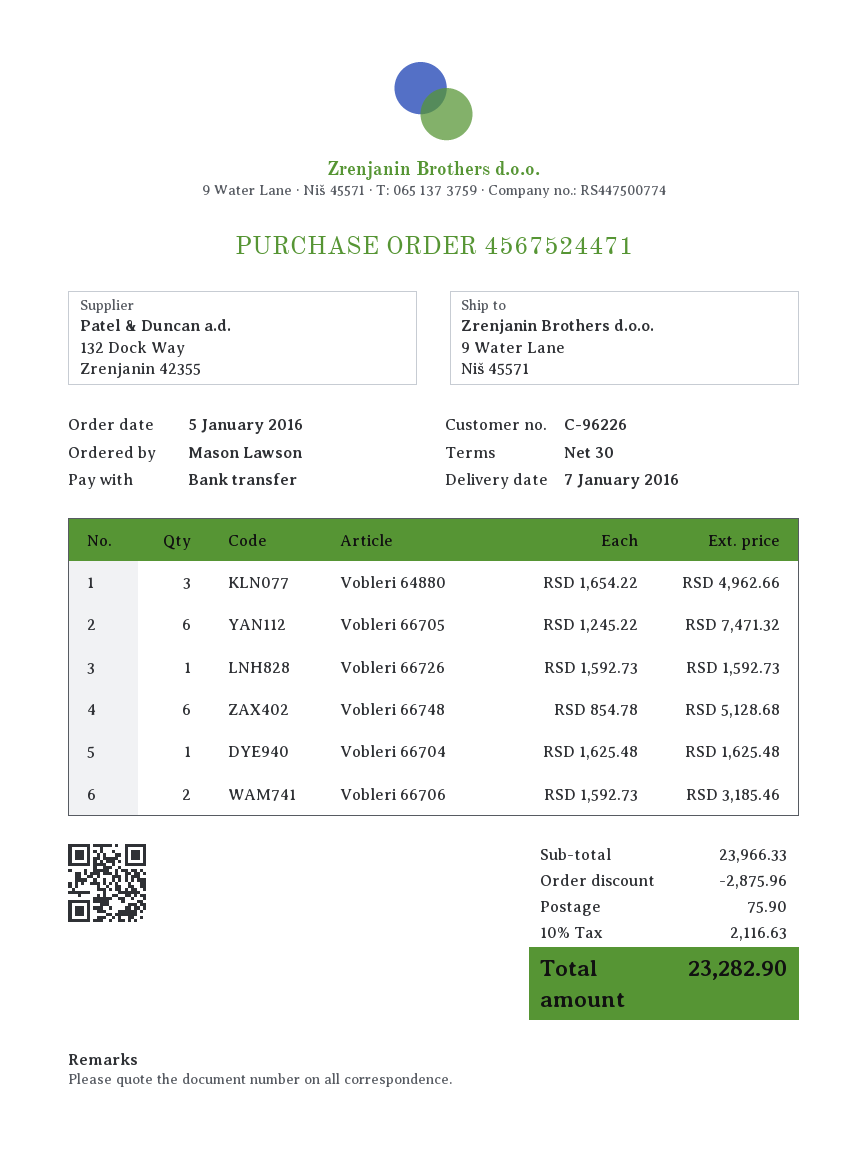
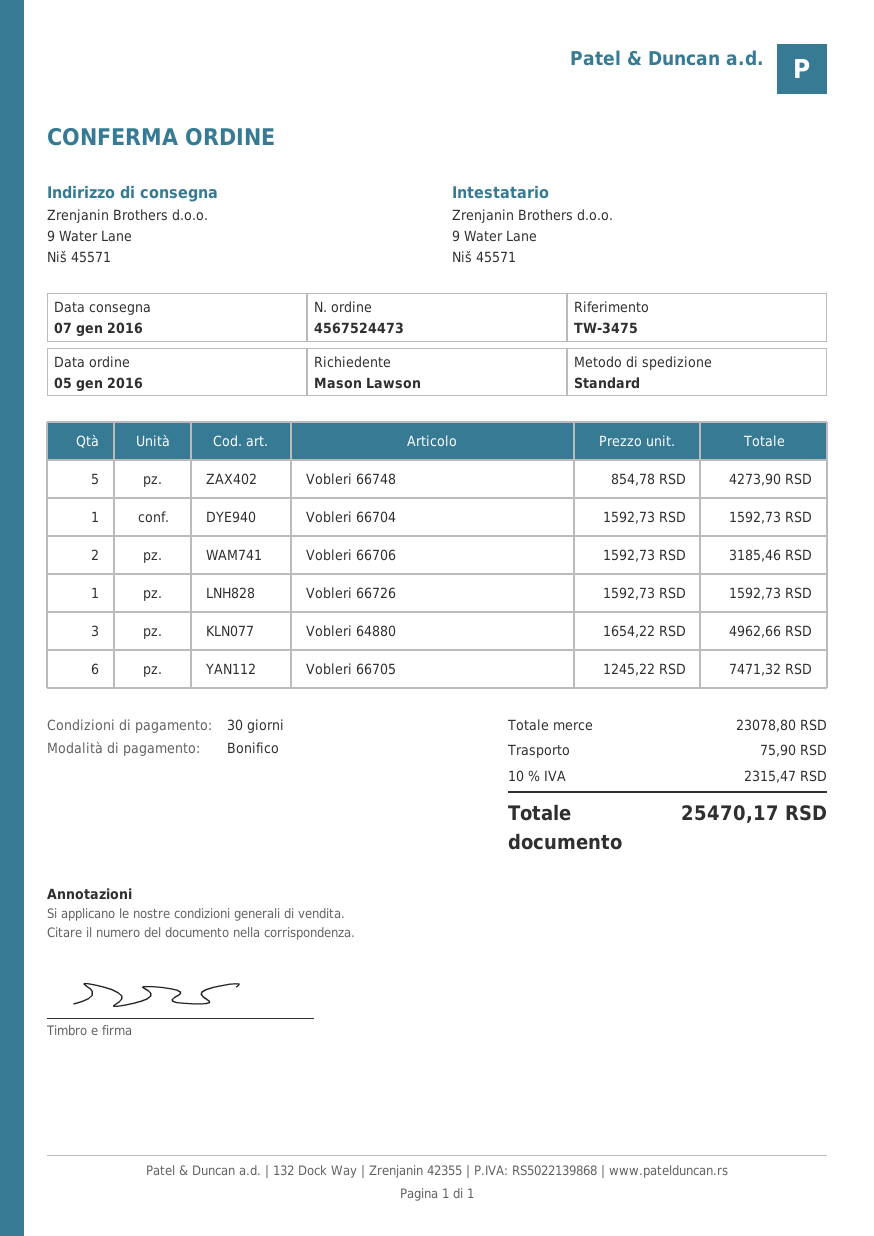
order number: 4567524471 -> 4567524473
Vobleri 66748: 6 x 854.78 = 5128.68 -> 5 x 854.78 = 4273.90
Vobleri 66704: 1 x 1625.48 = 1625.48 -> 1 x 1592.73 = 1592.73
subtotal: 23966.33 -> 23078.80
discount: 2875.96 -> none
tax: 10% = 2116.63 -> 10% = 2315.47
total: 23282.90 -> 25470.17

